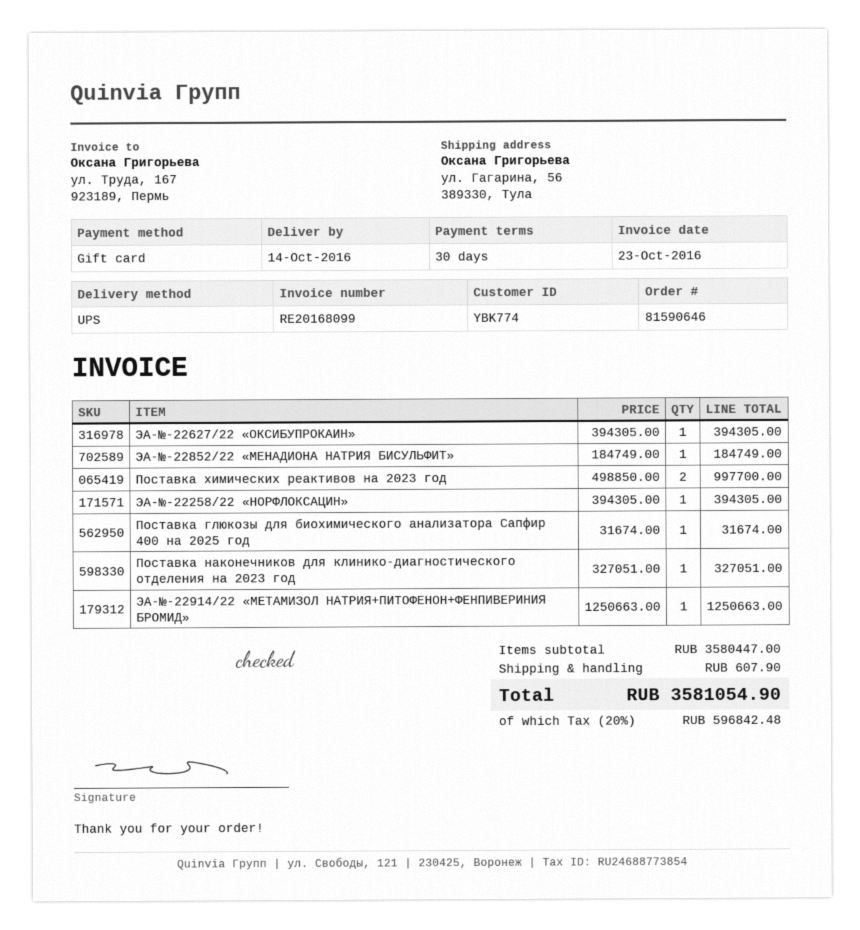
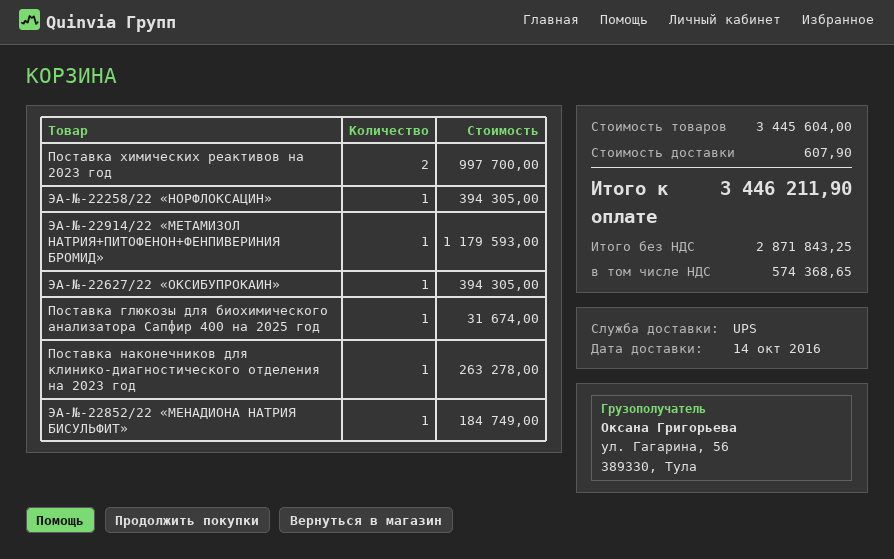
Поставка наконечников для клинико-диагностического отделения на 2023 год: 1 for 327051.00 -> 1 for 263278.00
ЭА-№-22914/22 «МЕТАМИЗОЛ НАТРИЯ+ПИТОФЕНОН+ФЕНПИВЕРИНИЯ БРОМИД»: 1 for 1250663.00 -> 1 for 1179593.00
subtotal: 3580447.00 -> 3445604.00
tax: 596842.48 -> 574368.65
total: 3581054.90 -> 3446211.90

